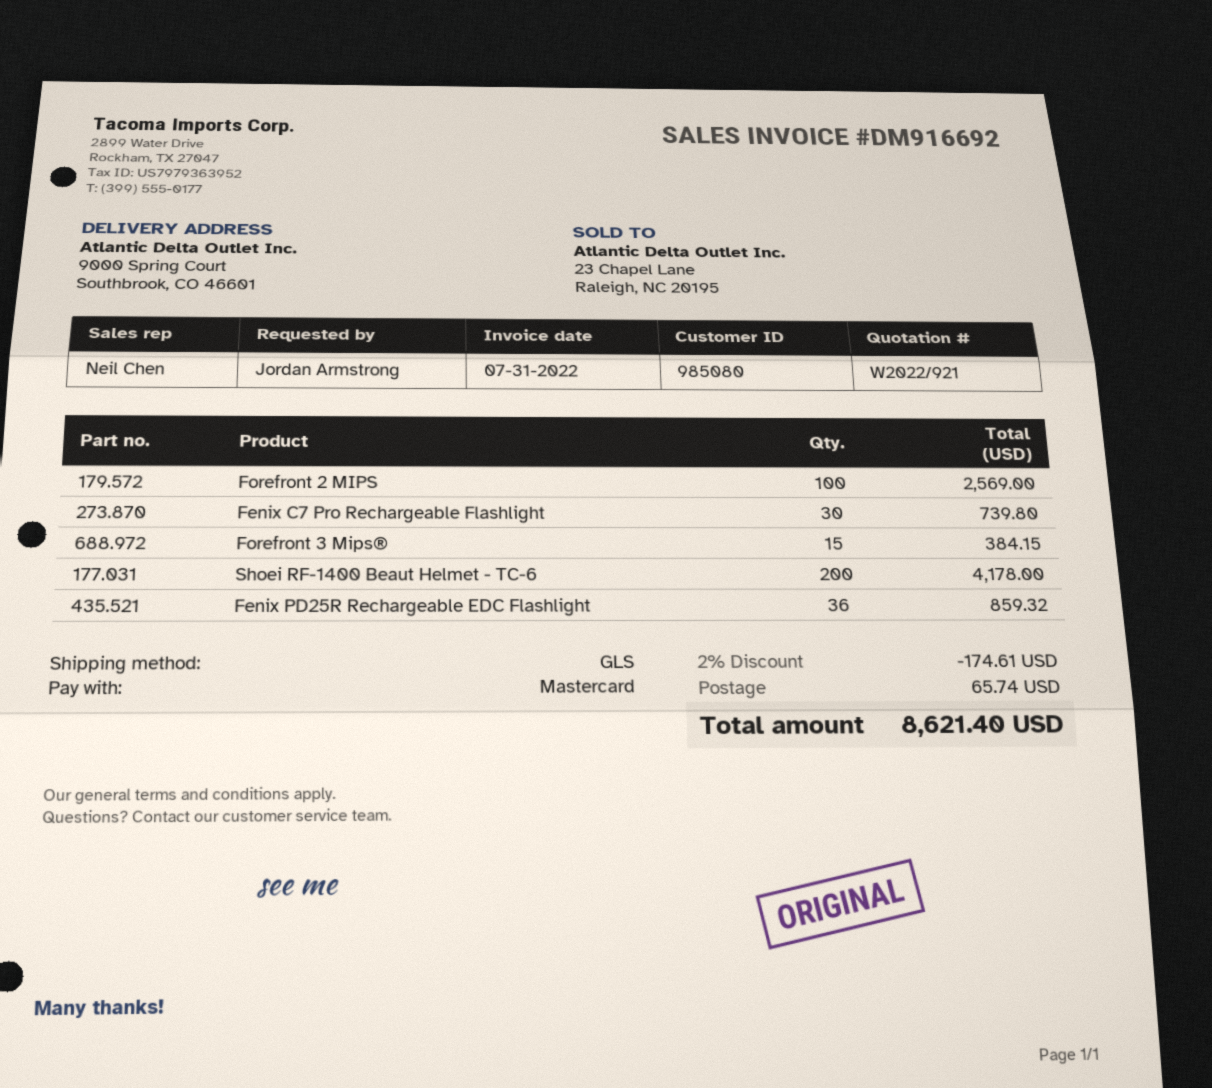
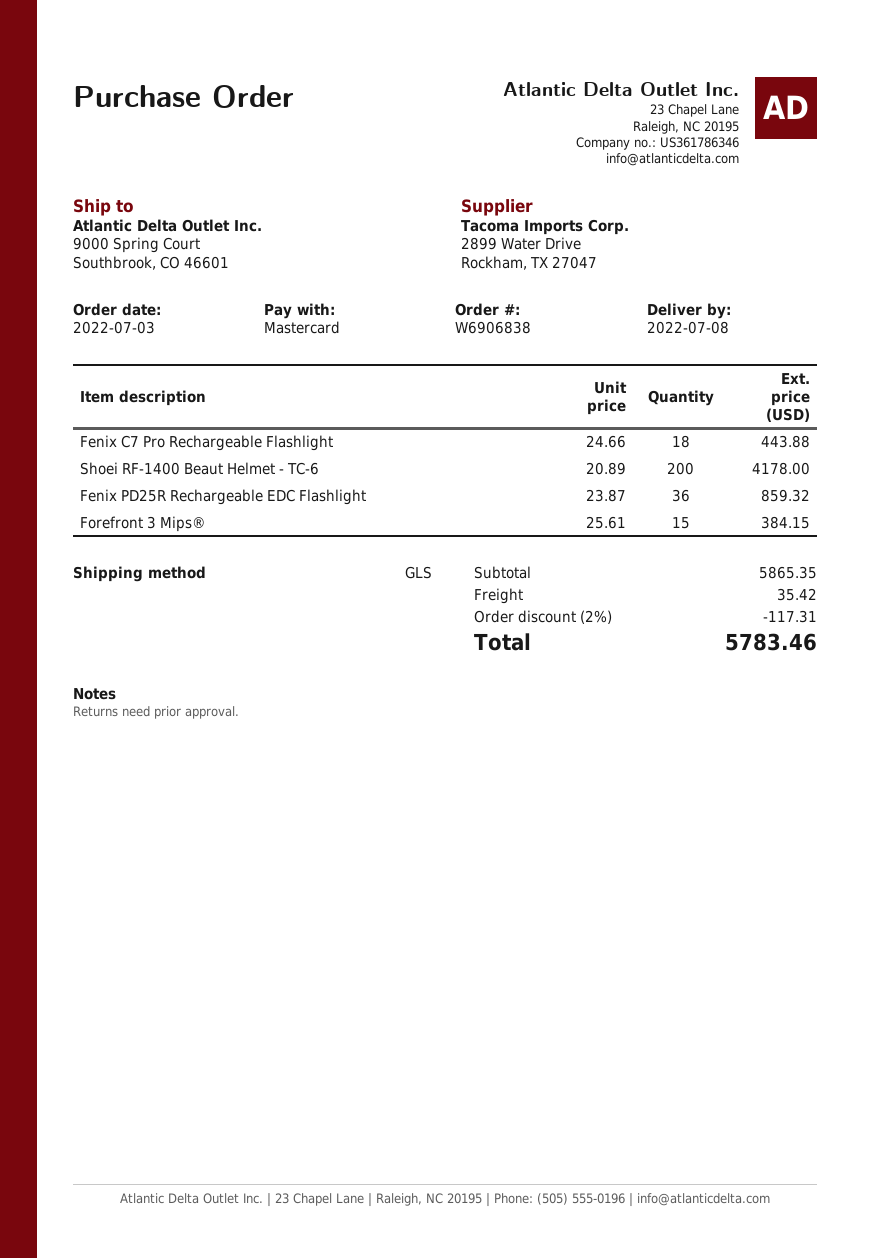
Forefront 2 MIPS: 100 for 2569.00 -> none
Fenix C7 Pro Rechargeable Flashlight: 30 for 739.80 -> 18 for 443.88
discount: 2% = 174.61 -> 2% = 117.31
shipping: 65.74 -> 35.42
total: 8621.40 -> 5783.46

